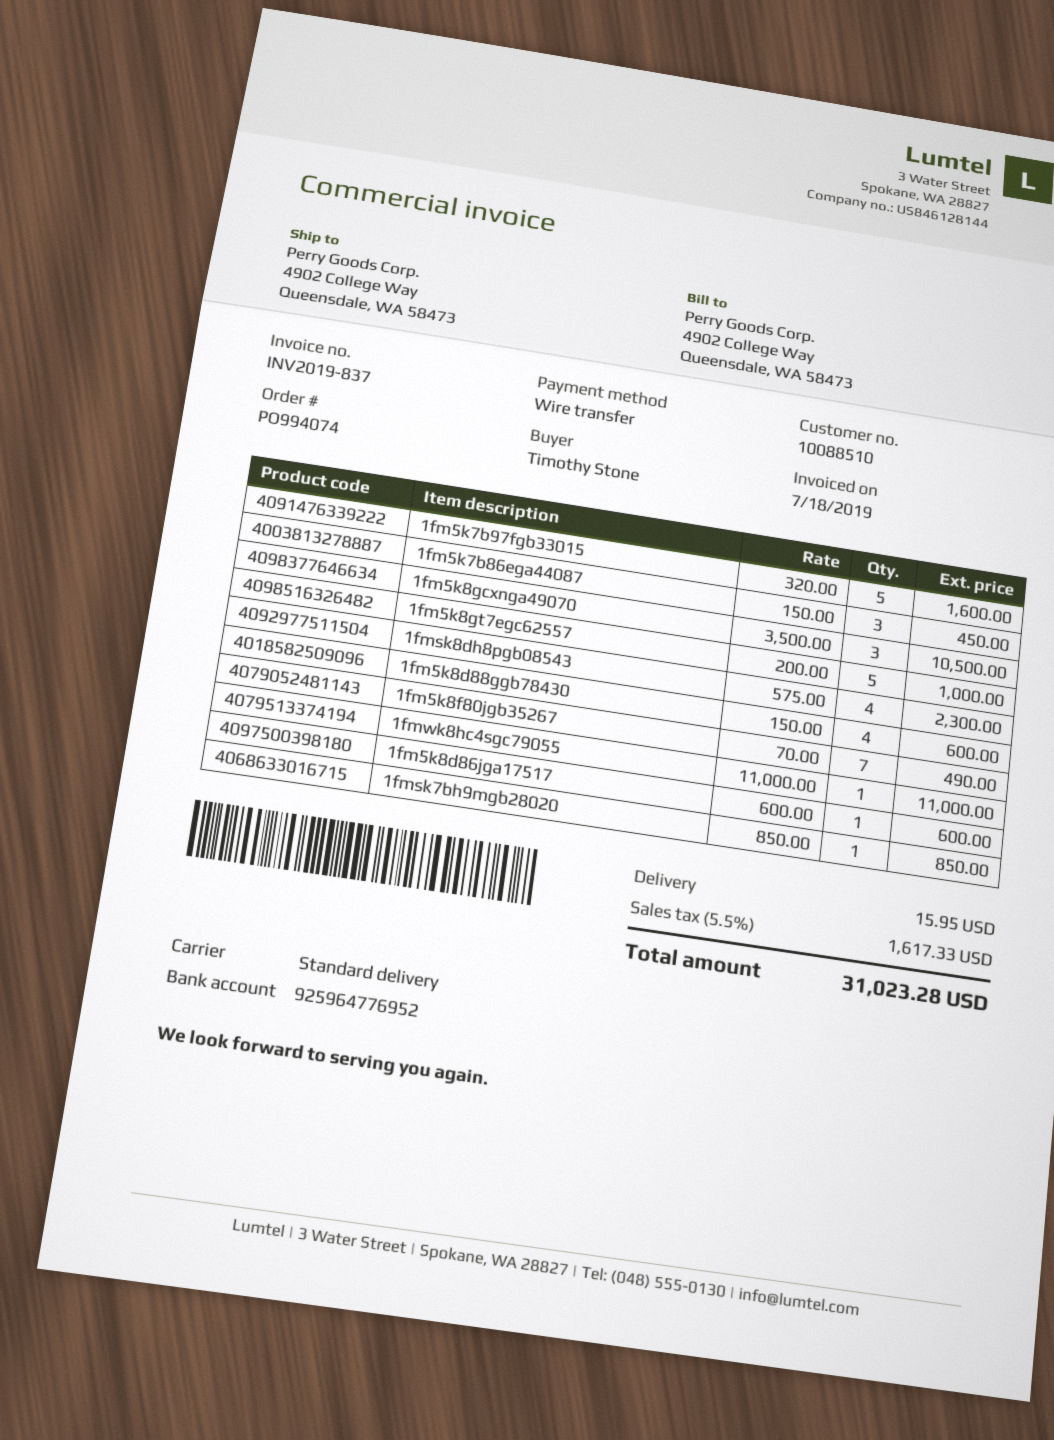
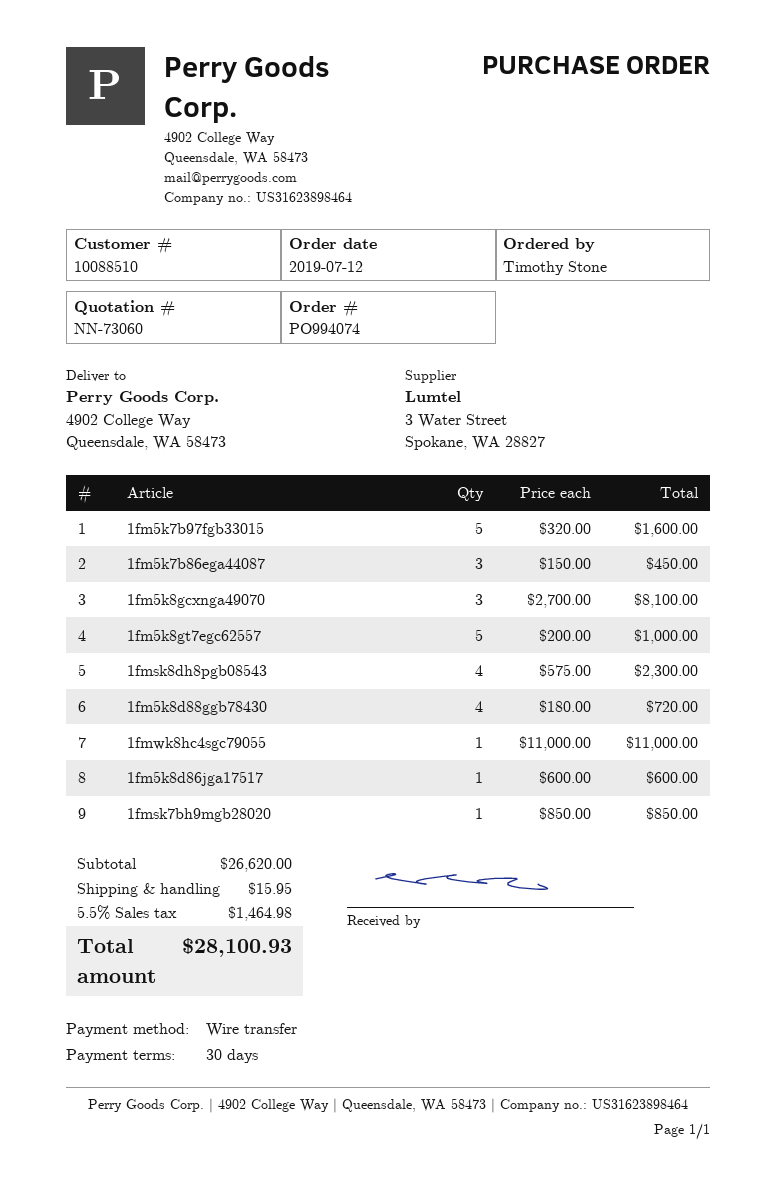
1fm5k8gcxnga49070: 3 x 3500.00 = 10500.00 -> 3 x 2700.00 = 8100.00
1fm5k8d88ggb78430: 4 x 150.00 = 600.00 -> 4 x 180.00 = 720.00
1fm5k8f80jgb35267: 7 x 70.00 = 490.00 -> none
tax: 5.5% = 1617.33 -> 5.5% = 1464.98
total: 31023.28 -> 28100.93

